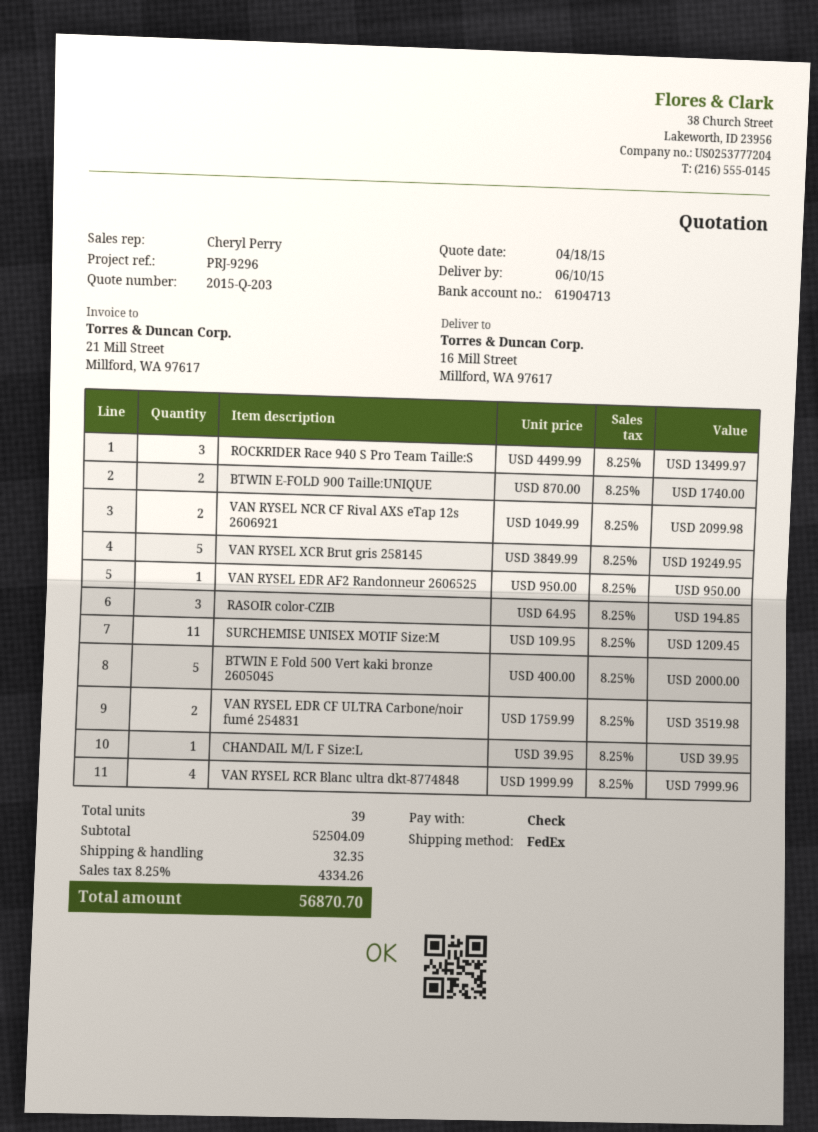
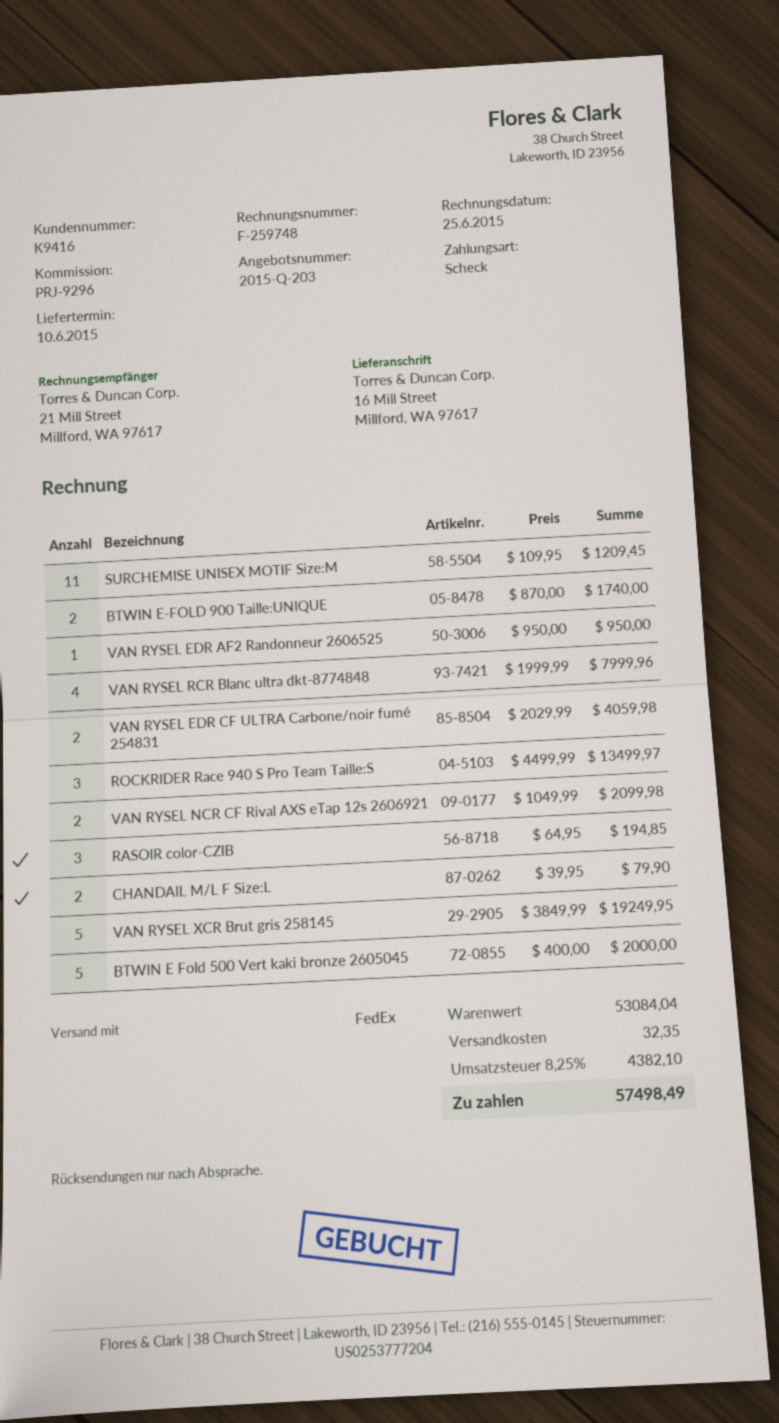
VAN RYSEL EDR CF ULTRA Carbone/noir fumé 254831: 2 x 1759.99 = 3519.98 -> 2 x 2029.99 = 4059.98
CHANDAIL M/L F Size:L: 1 x 39.95 = 39.95 -> 2 x 39.95 = 79.90
subtotal: 52504.09 -> 53084.04
tax: 8.25% = 4334.26 -> 8.25% = 4382.10
total: 56870.70 -> 57498.49

